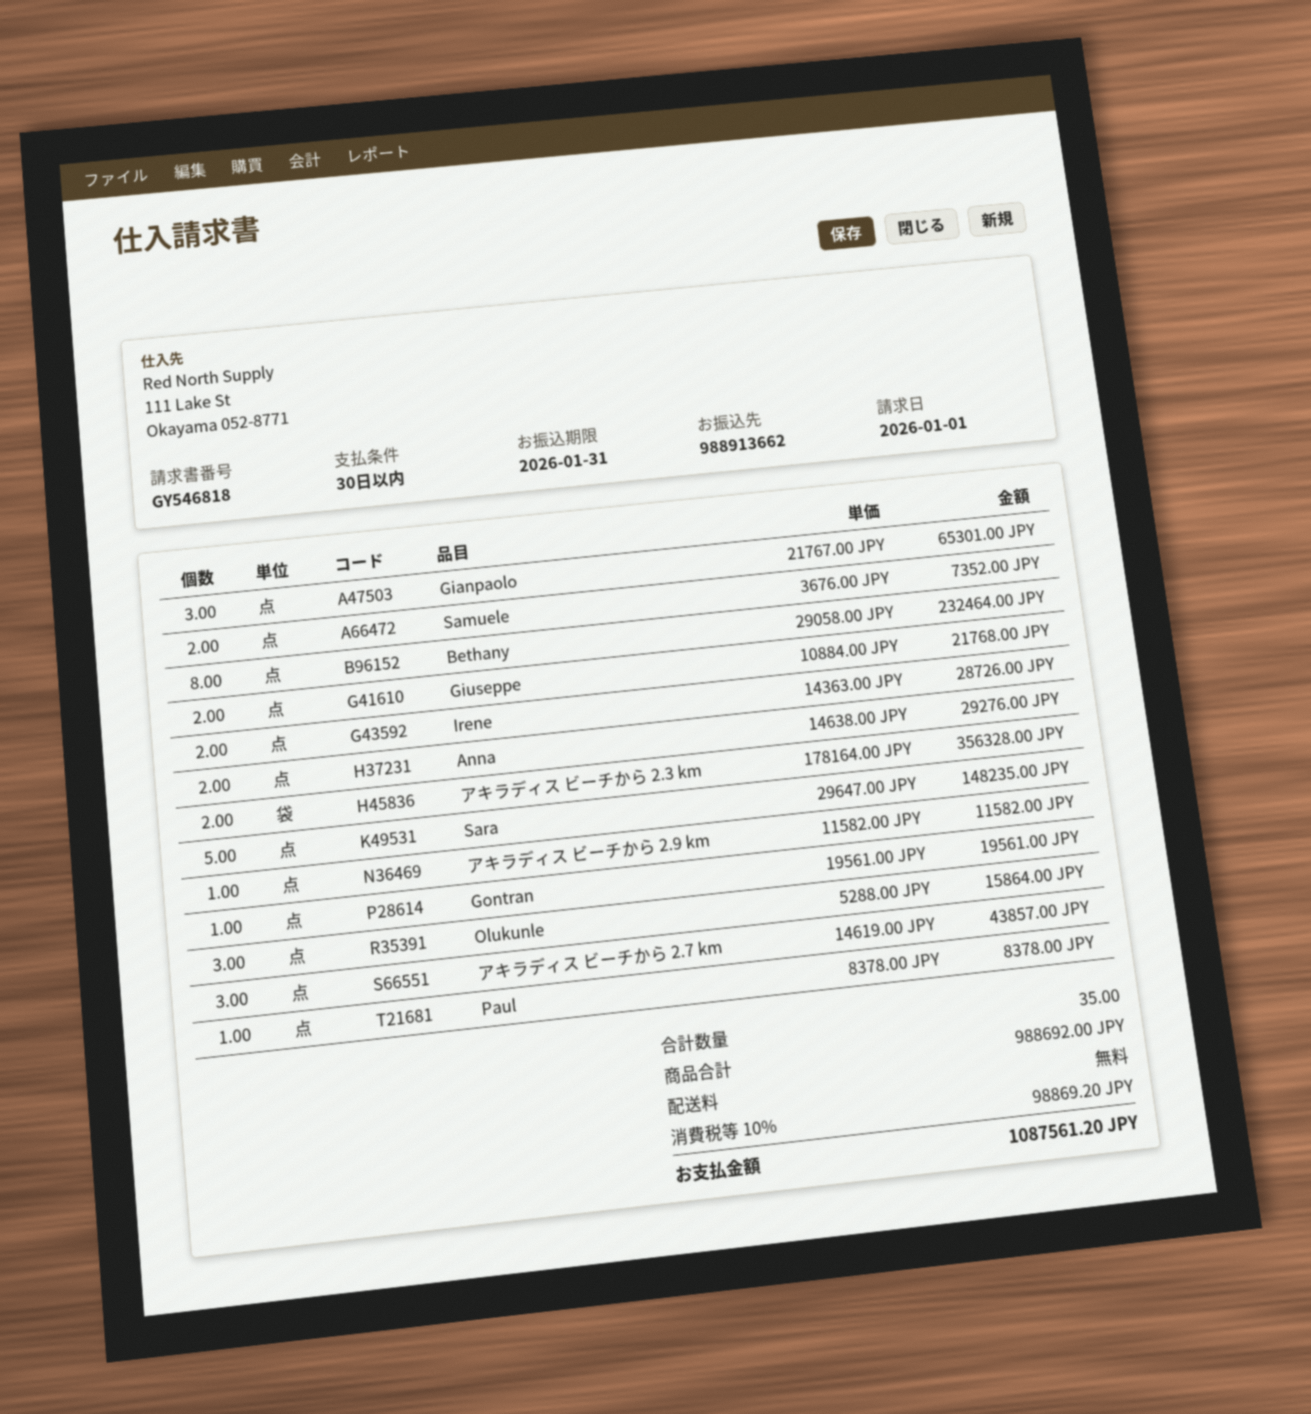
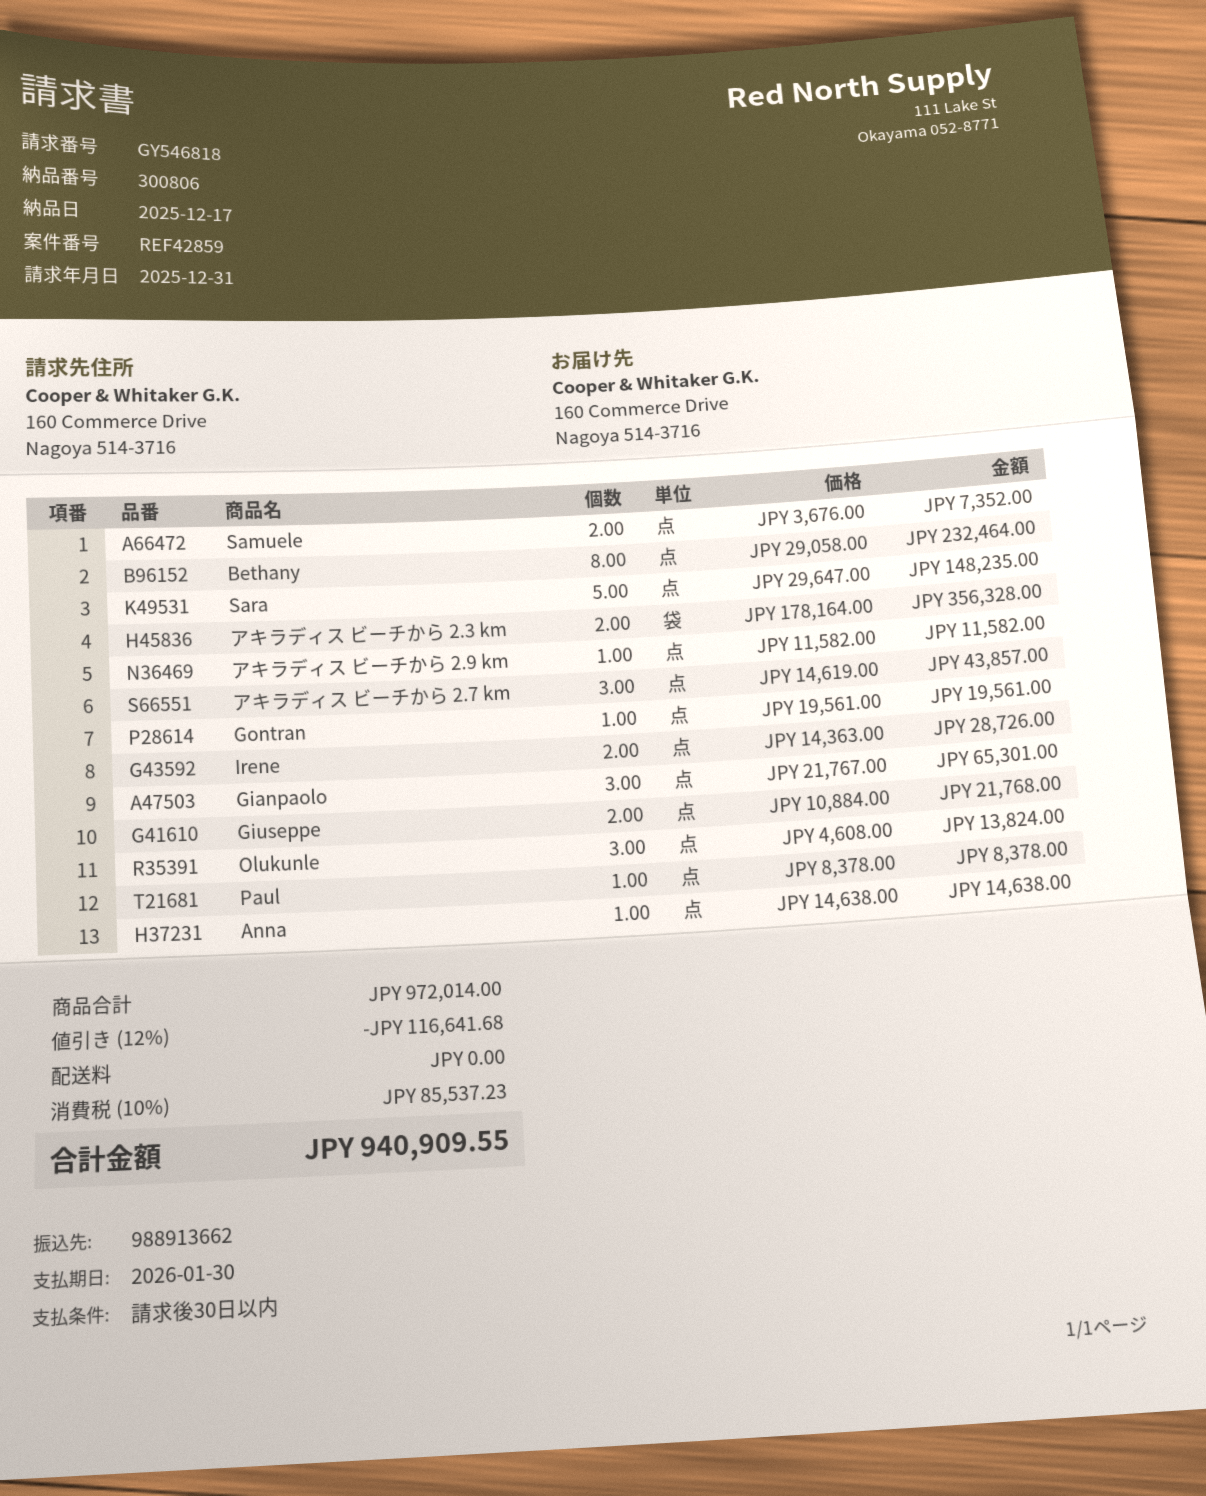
invoice date: 2026-01-01 -> 2025-12-31
due date: 2026-01-31 -> 2026-01-30
Anna: 2 x 14638.00 = 29276.00 -> 1 x 14638.00 = 14638.00
Olukunle: 3 x 5288.00 = 15864.00 -> 3 x 4608.00 = 13824.00
subtotal: 988692.00 -> 972014.00
discount: none -> 12% = 116641.68
tax: 10% = 98869.20 -> 10% = 85537.23
total: 1087561.20 -> 940909.55

